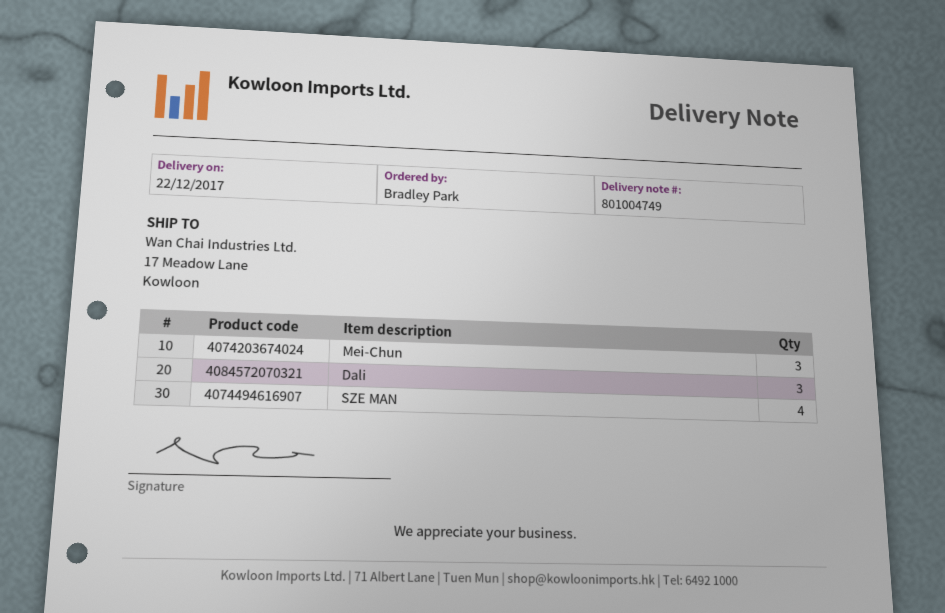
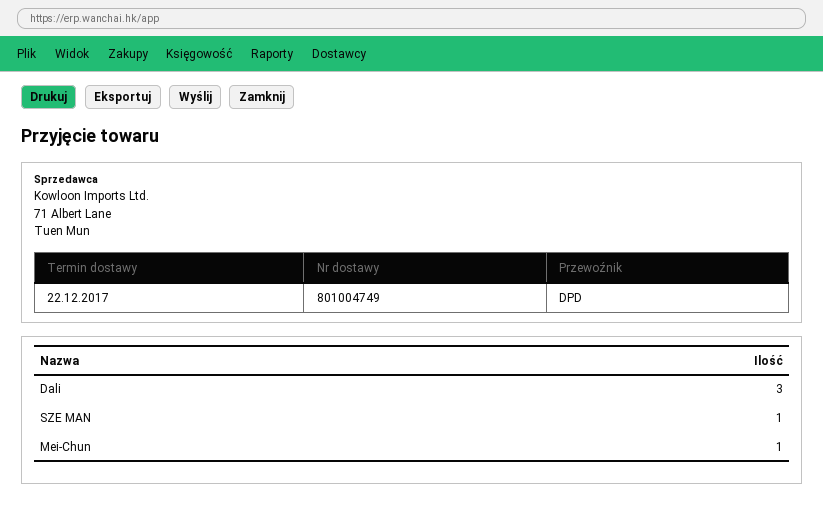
Mei-Chun: 3 -> 1
SZE MAN: 4 -> 1

